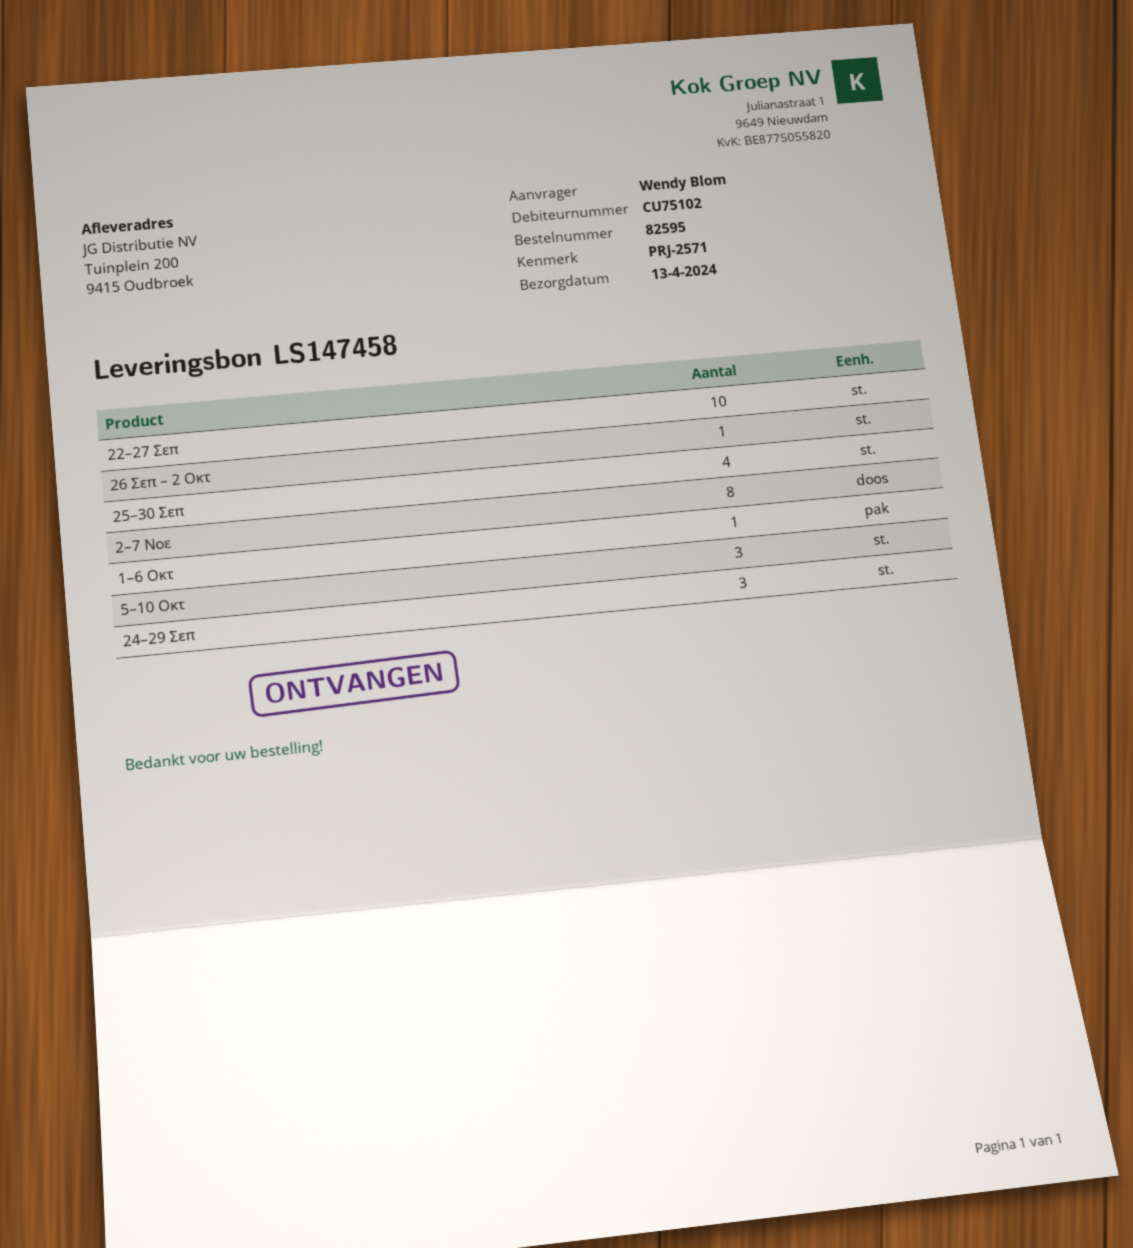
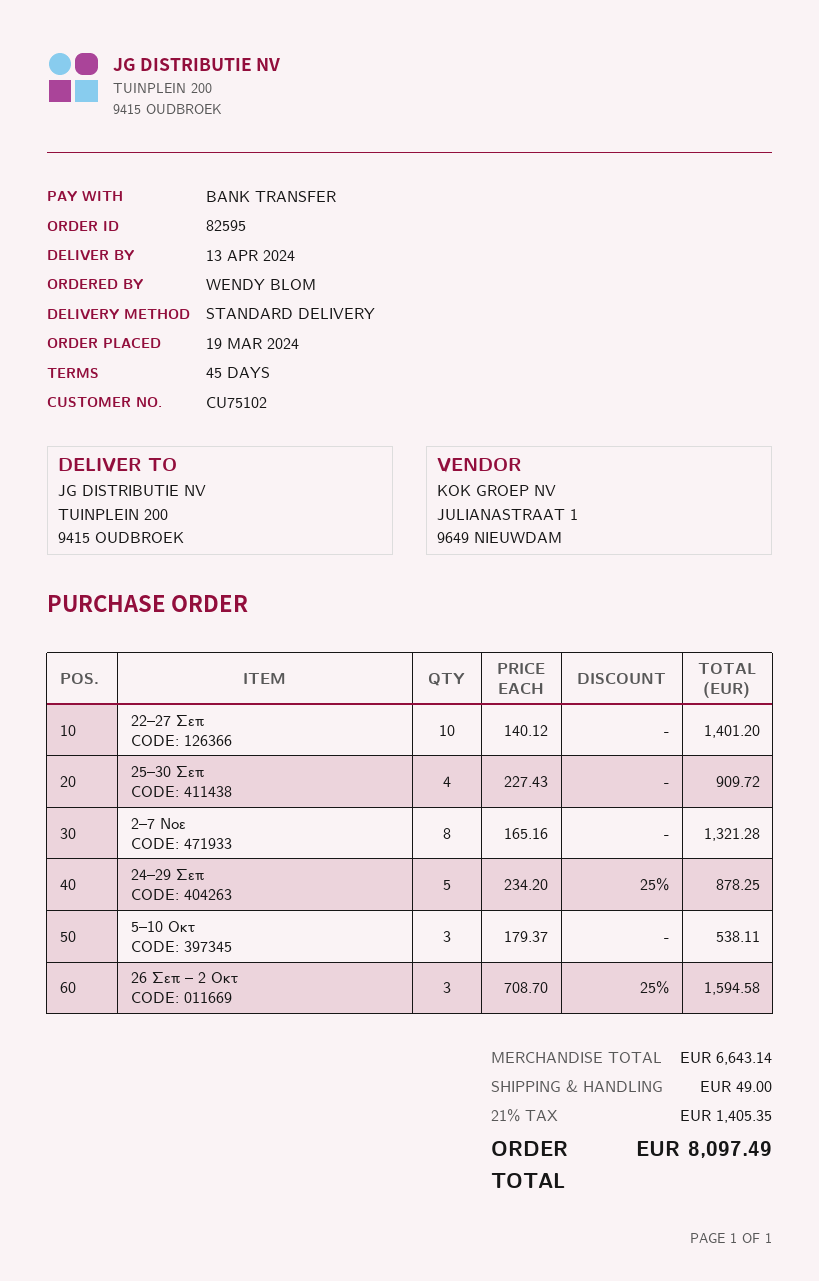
26 Σεπ – 2 Οκτ: 1 -> 3
1–6 Οκτ: 1 -> none
24–29 Σεπ: 3 -> 5

